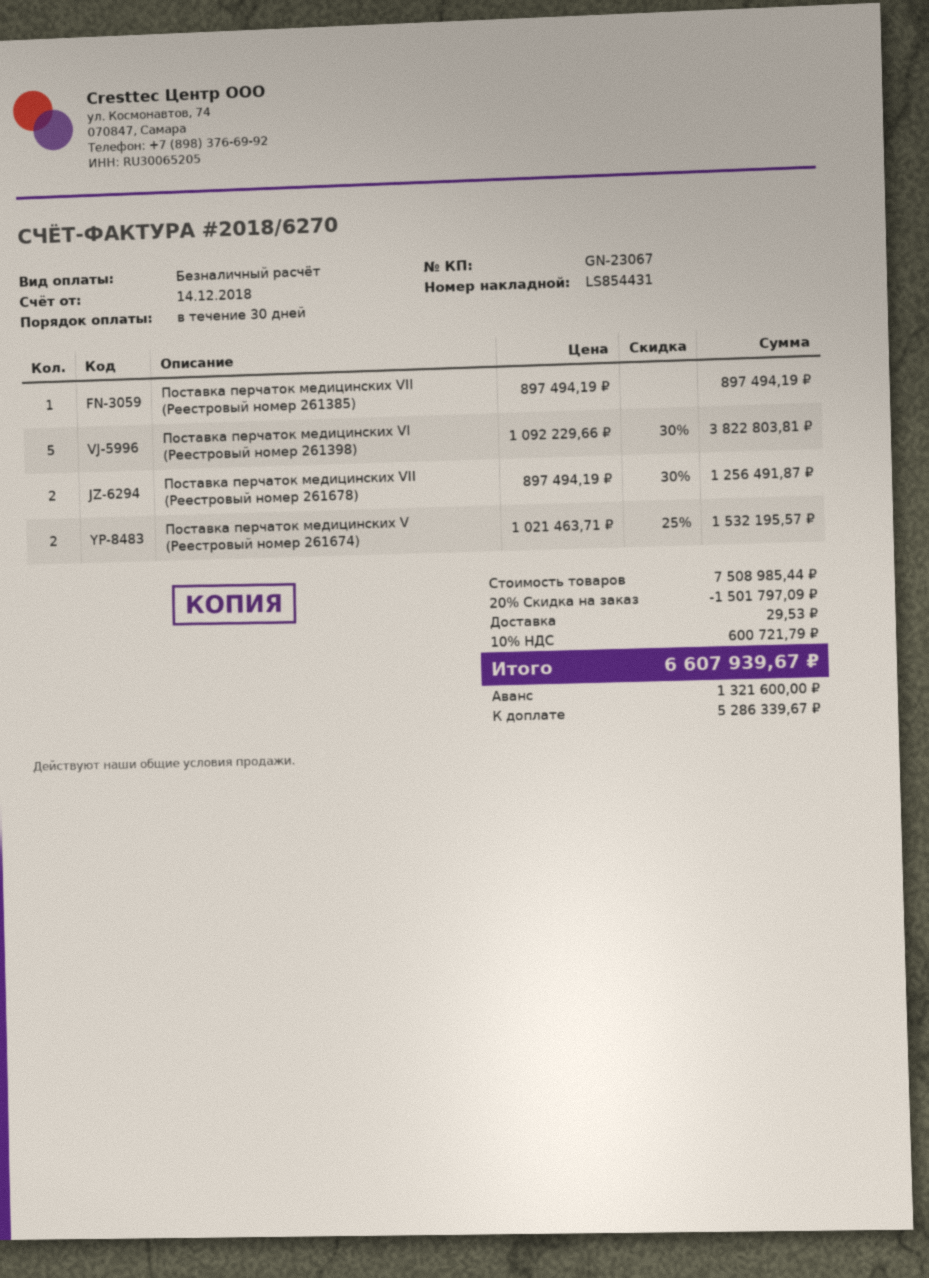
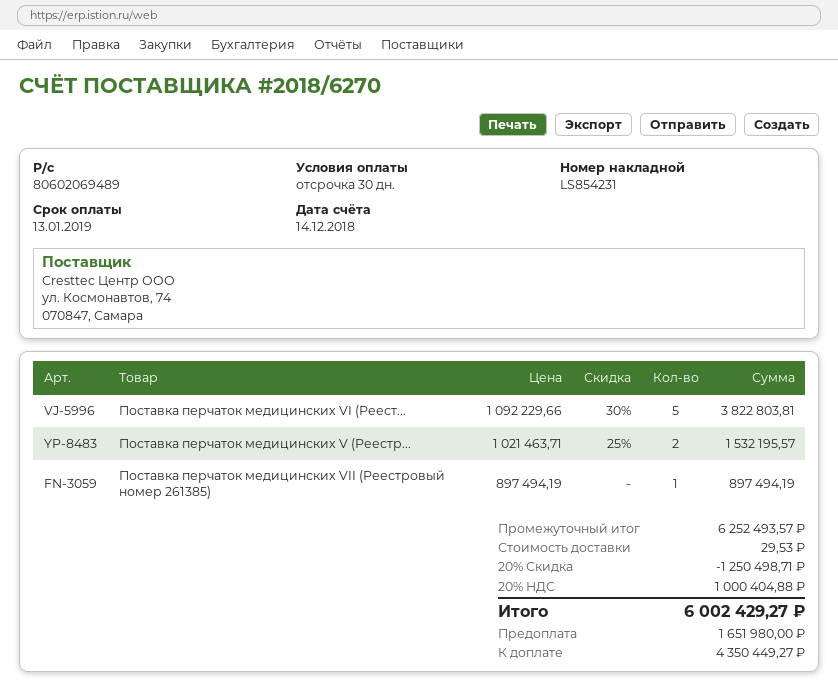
delivery note number: LS854431 -> LS854231
Поставка перчаток медицинских VII (Реестровый номер 261678): 2 x 897494.19 - 30% = 1256491.87 -> none
subtotal: 7508985.44 -> 6252493.57
discount: 20% = 1501797.09 -> 20% = 1250498.71
tax: 10% = 600721.79 -> 20% = 1000404.88
total: 6607939.67 -> 6002429.27
deposit: 1321600.00 -> 1651980.00
balance: 5286339.67 -> 4350449.27

